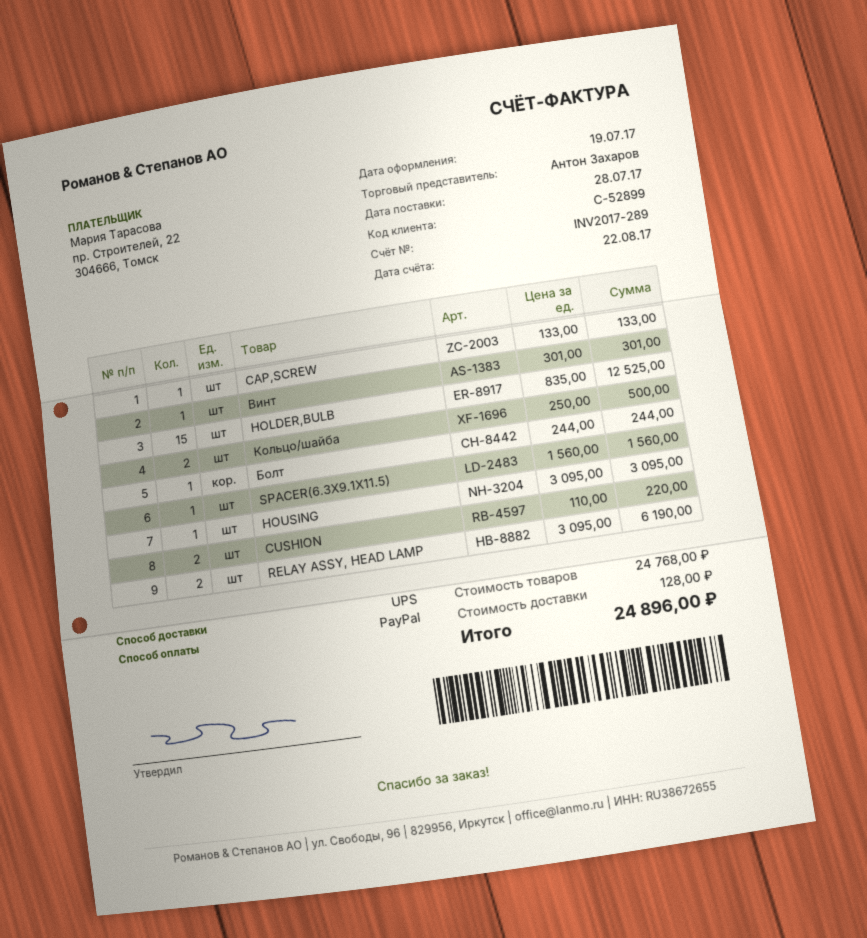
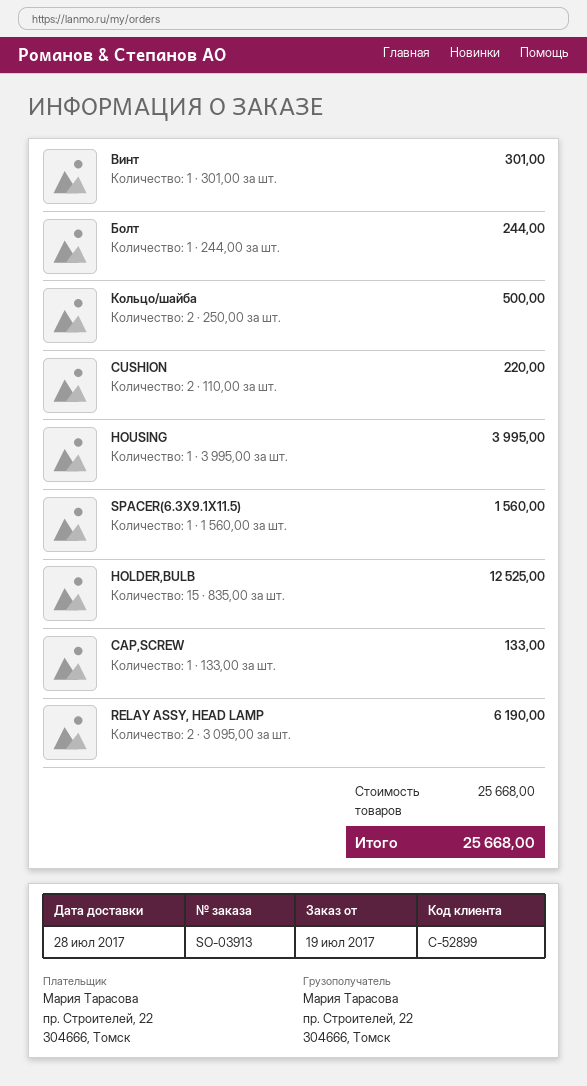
HOUSING: 1 x 3095.00 = 3095.00 -> 1 x 3995.00 = 3995.00
subtotal: 24768.00 -> 25668.00
shipping: 128.00 -> none
total: 24896.00 -> 25668.00

